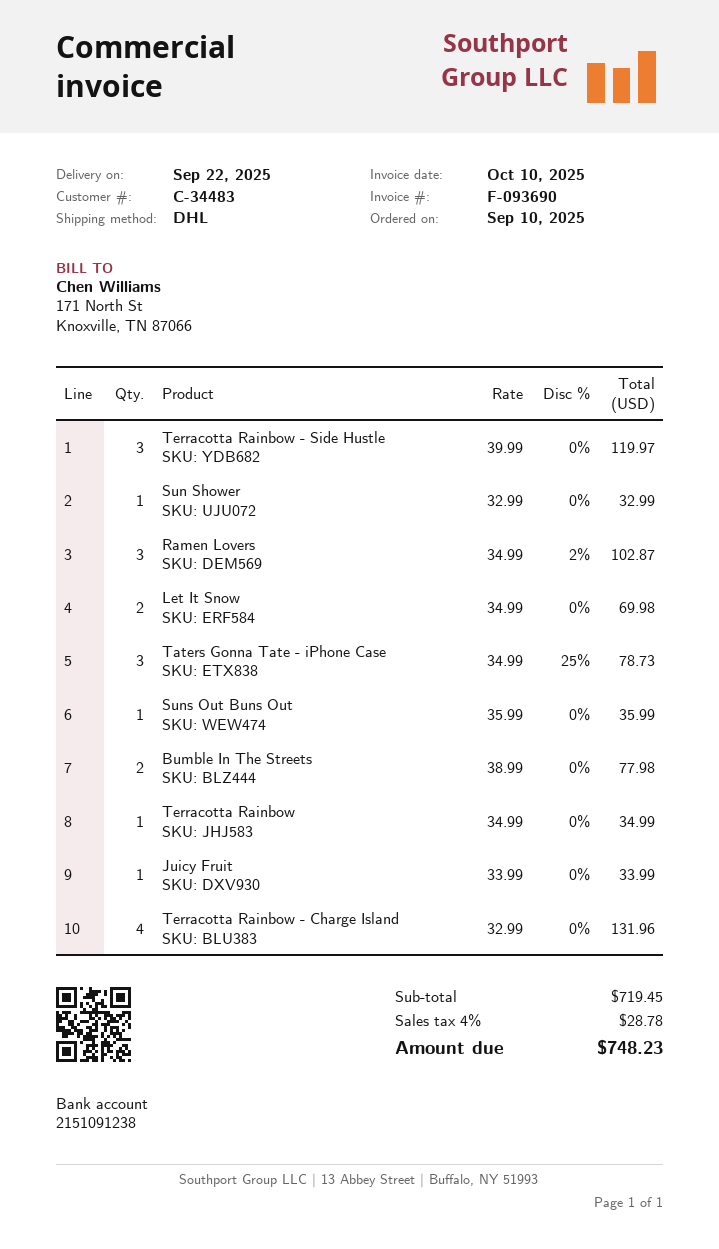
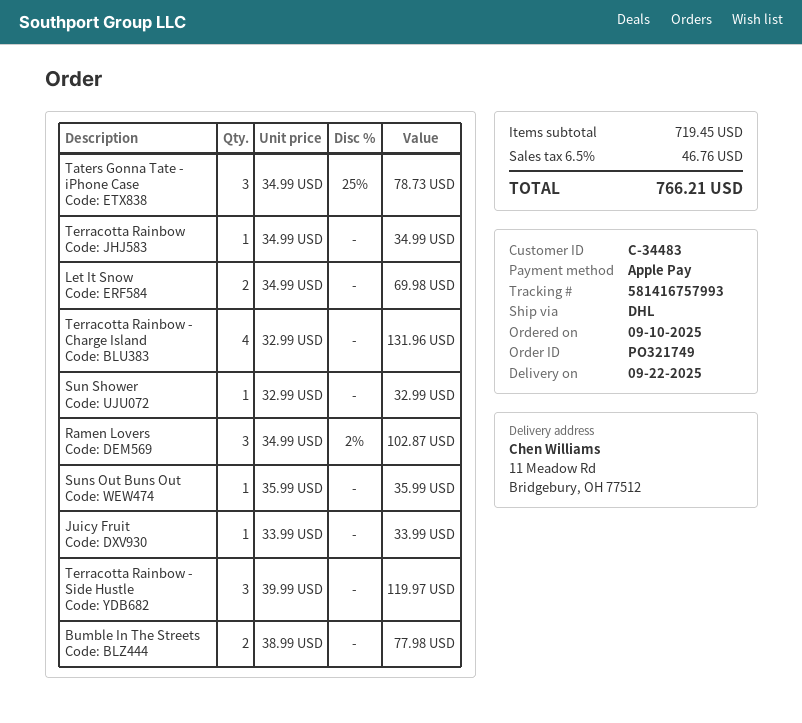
tax: 4% = 28.78 -> 6.5% = 46.76
total: 748.23 -> 766.21

